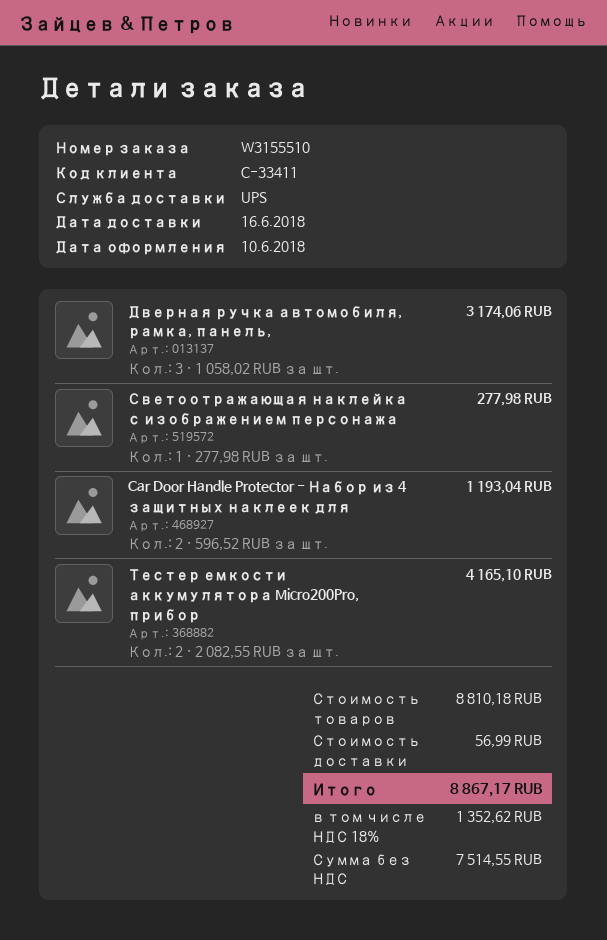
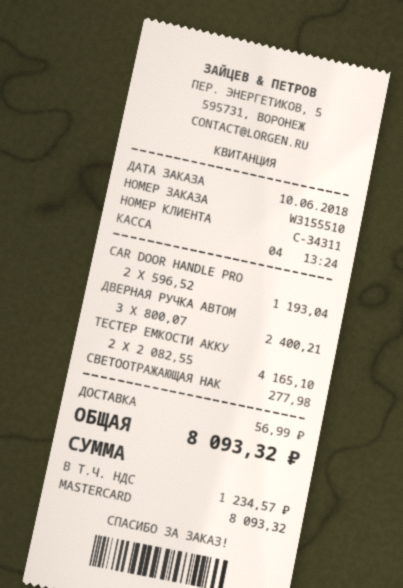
customer number: C-33411 -> C-34311
Дверная ручка автомобиля, рамка, панель,: 3 x 1058.02 = 3174.06 -> 3 x 800.07 = 2400.21
tax: 1352.62 -> 1234.57
total: 8867.17 -> 8093.32

